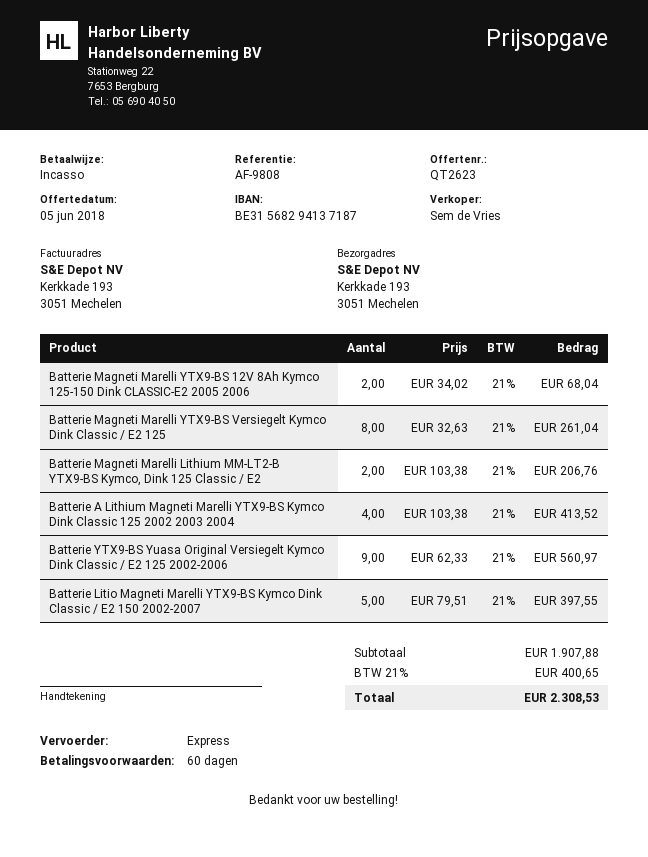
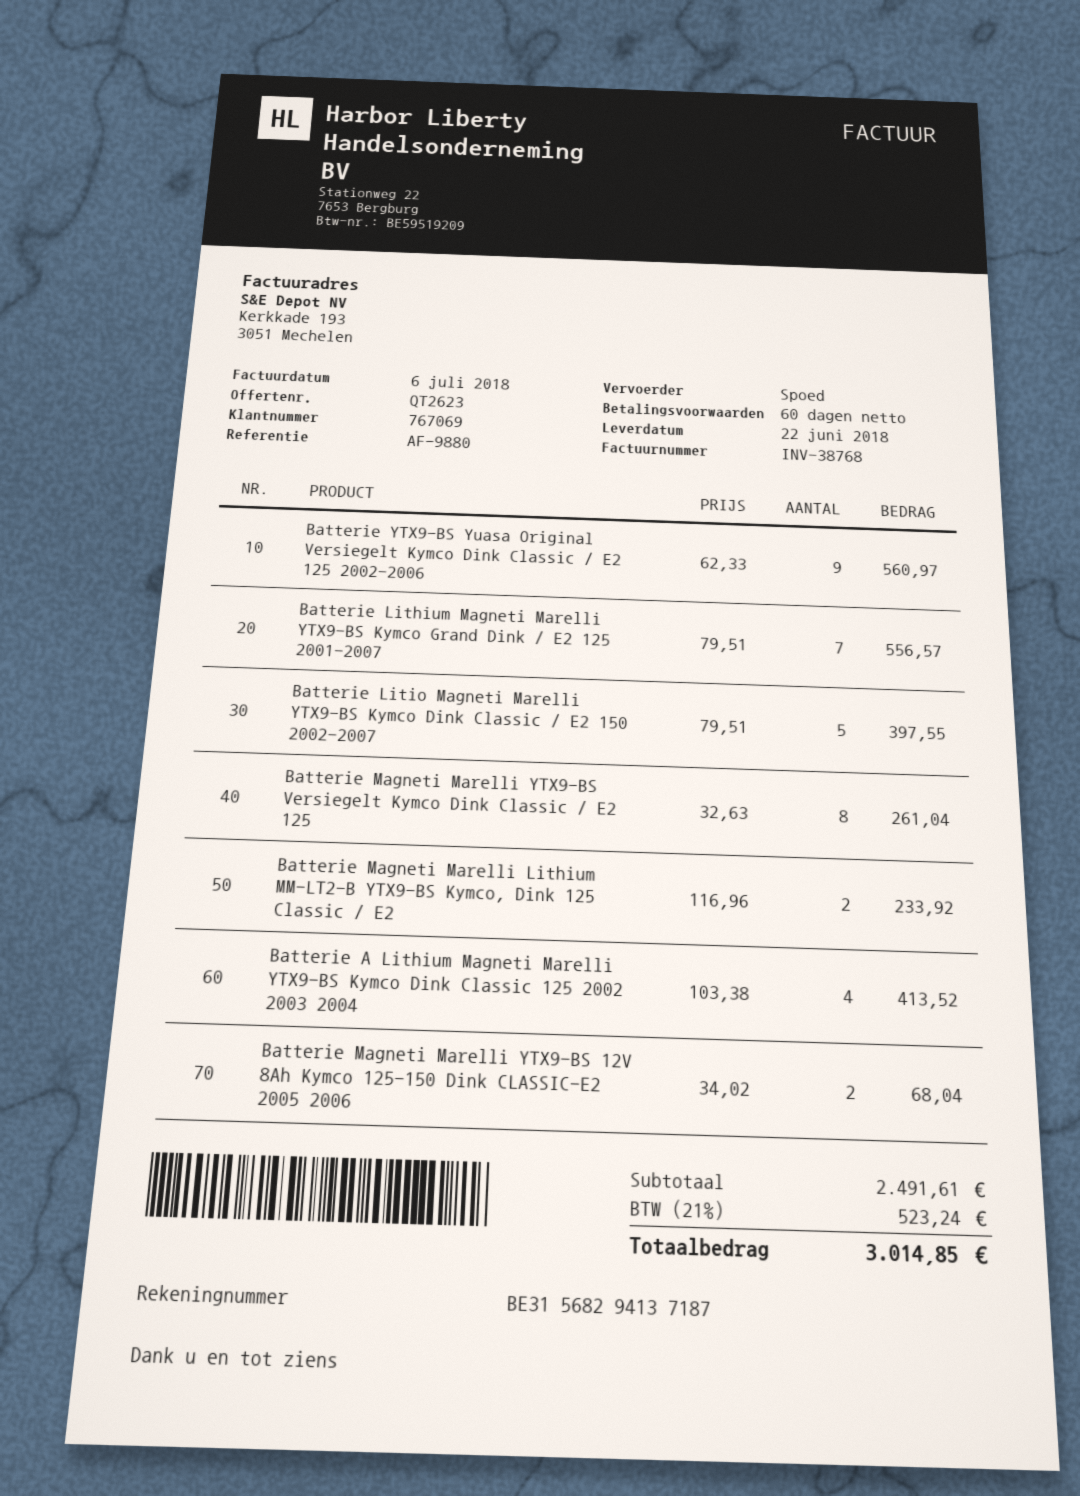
reference: AF-9808 -> AF-9880
Batterie Magneti Marelli Lithium MM-LT2-B YTX9-BS Kymco, Dink 125 Classic / E2: 2 x 103.38 = 206.76 -> 2 x 116.96 = 233.92
Batterie Lithium Magneti Marelli YTX9-BS Kymco Grand Dink / E2 125 2001-2007: none -> 7 x 79.51 = 556.57
subtotal: 1907.88 -> 2491.61
tax: 21% = 400.65 -> 21% = 523.24
total: 2308.53 -> 3014.85

